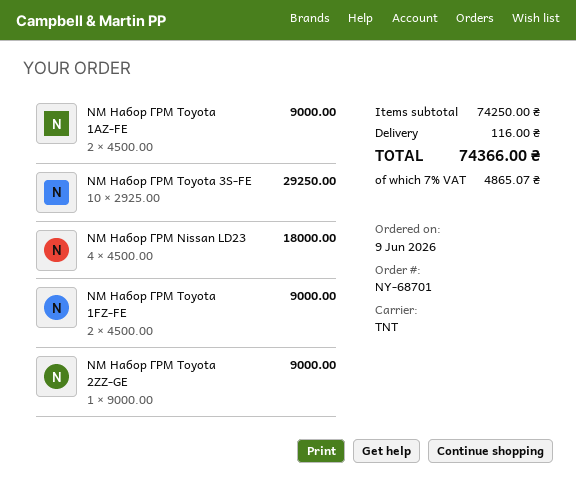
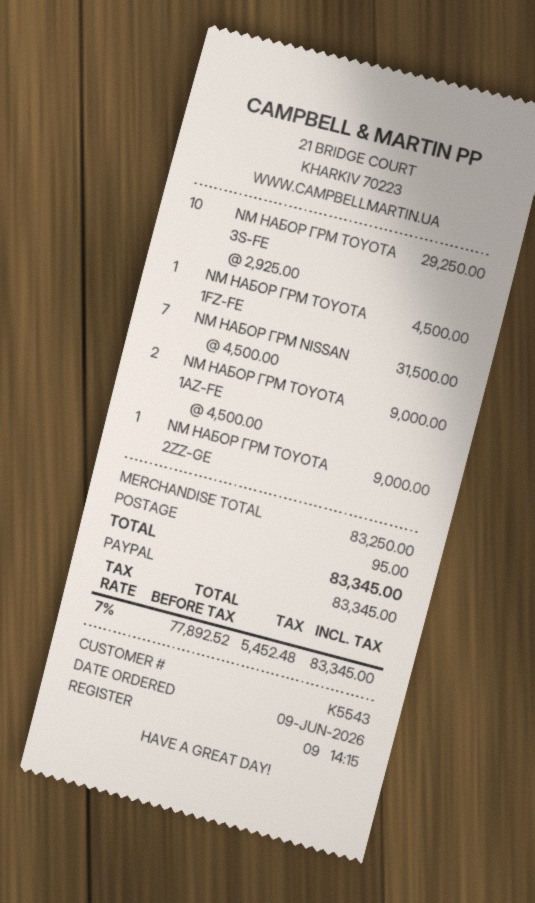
NM Набор ГРМ Nissan LD23: 4 x 4500.00 = 18000.00 -> 7 x 4500.00 = 31500.00
NM Набор ГРМ Toyota 1FZ-FE: 2 x 4500.00 = 9000.00 -> 1 x 4500.00 = 4500.00
subtotal: 74250.00 -> 83250.00
shipping: 116.00 -> 95.00
tax: 7% = 4865.07 -> 7% = 5452.48
total: 74366.00 -> 83345.00

